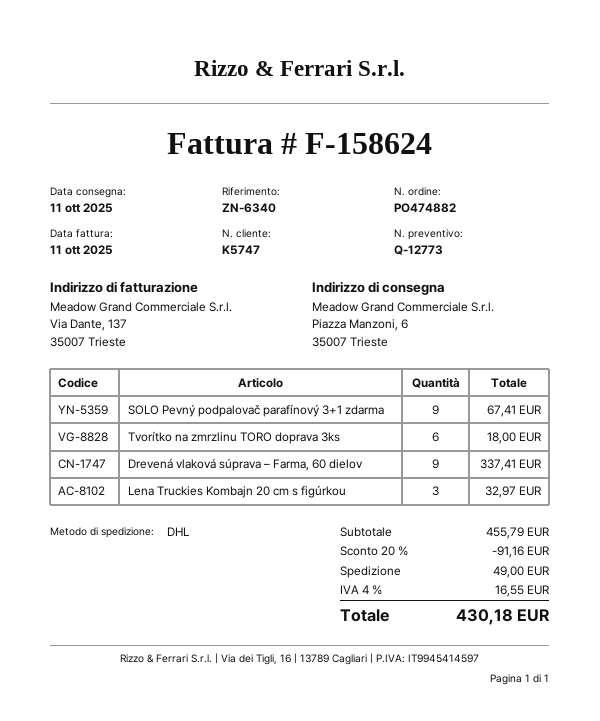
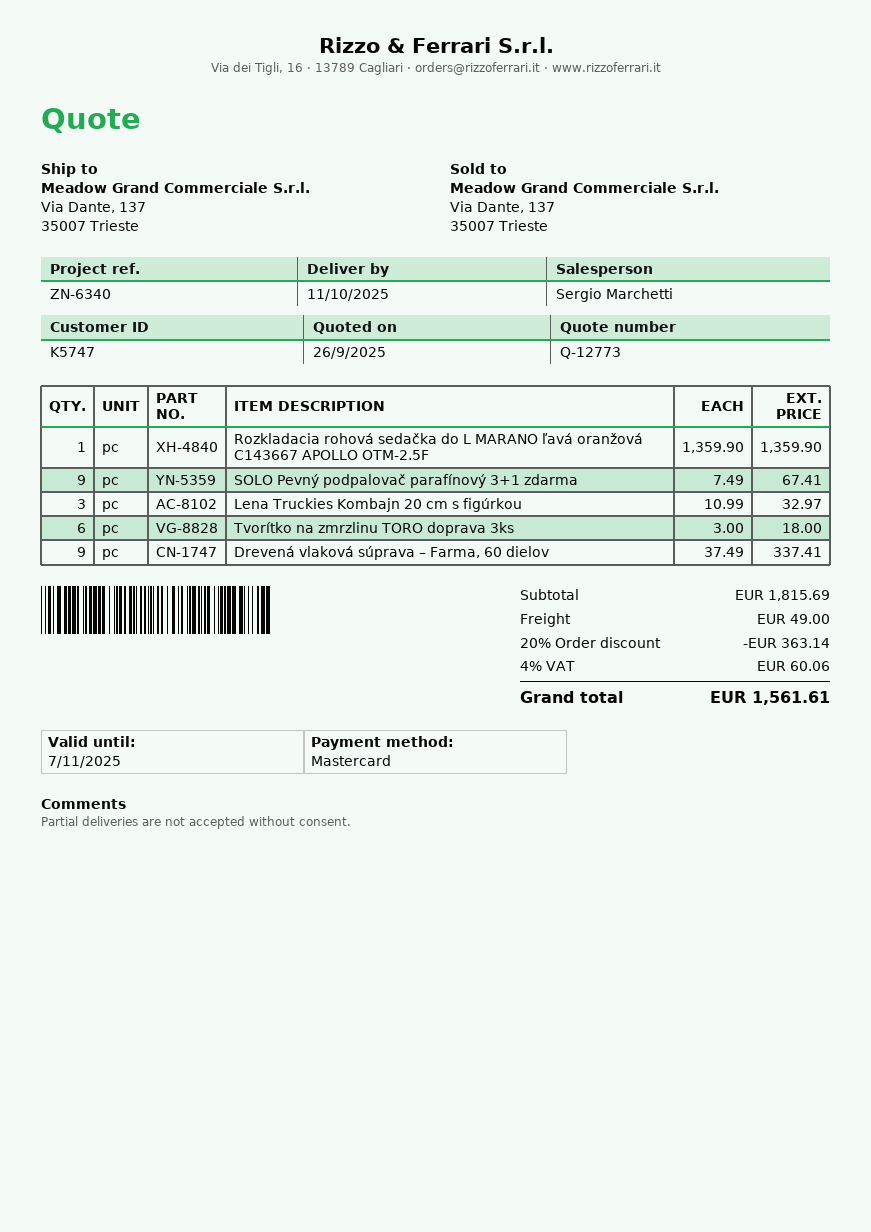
ship to: Piazza Manzoni, 6, 35007 Trieste -> Via Dante, 137, 35007 Trieste
Rozkladacia rohová sedačka do L MARANO ľavá oranžová C143667 APOLLO OTM-2.5F: none -> 1 for 1359.90
subtotal: 455.79 -> 1815.69
discount: 20% = 91.16 -> 20% = 363.14
tax: 4% = 16.55 -> 4% = 60.06
total: 430.18 -> 1561.61

